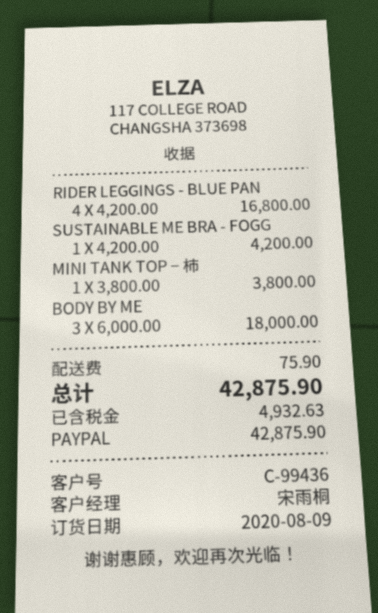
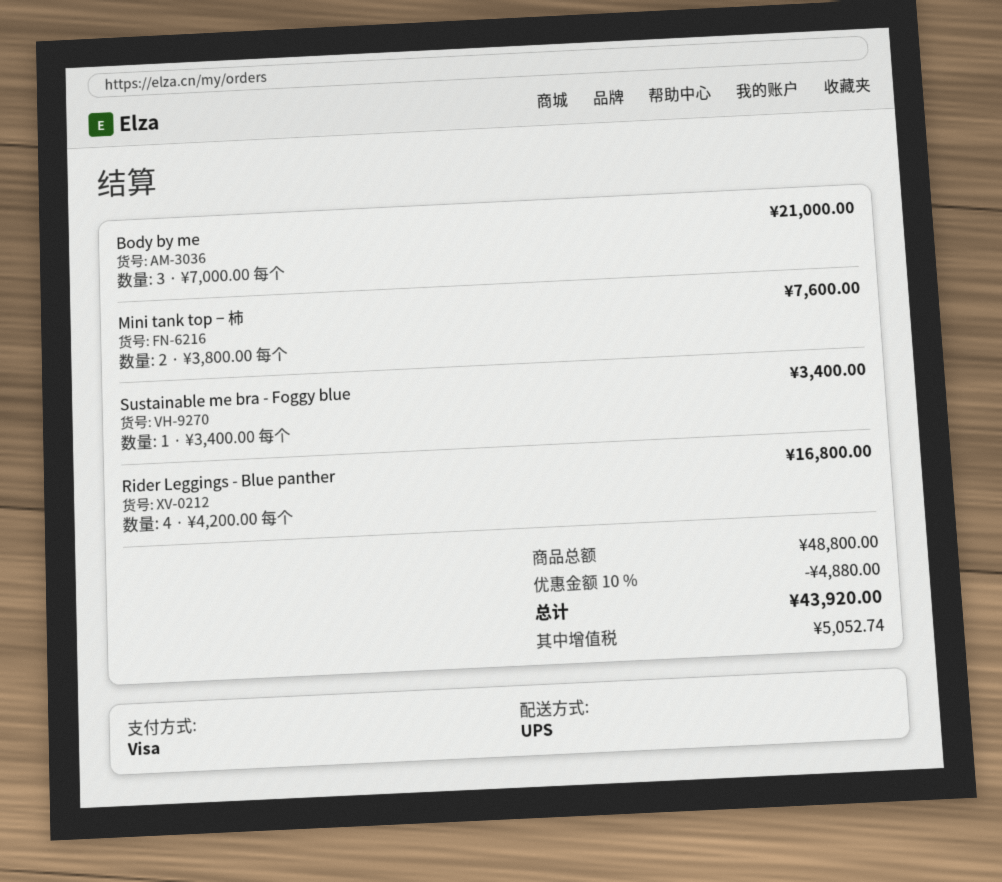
payment method: PayPal -> Visa
SUSTAINABLE ME BRA - FOGG: 1 x 4200.00 = 4200.00 -> 1 x 3400.00 = 3400.00
MINI TANK TOP − 柿: 1 x 3800.00 = 3800.00 -> 2 x 3800.00 = 7600.00
BODY BY ME: 3 x 6000.00 = 18000.00 -> 3 x 7000.00 = 21000.00
discount: none -> 10% = 4880.00
shipping: 75.90 -> none
tax: 4932.63 -> 5052.74
total: 42875.90 -> 43920.00

